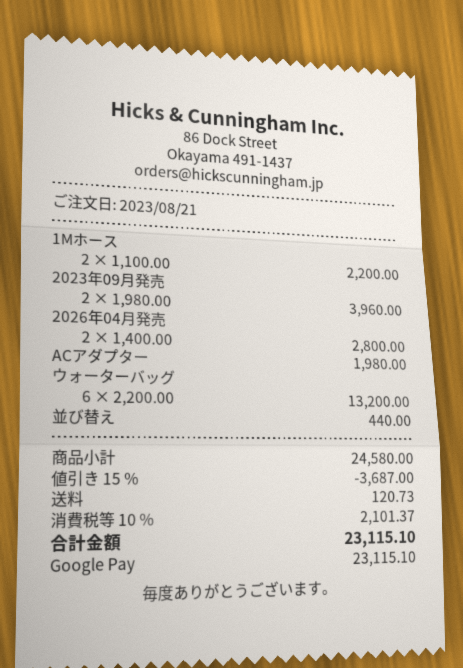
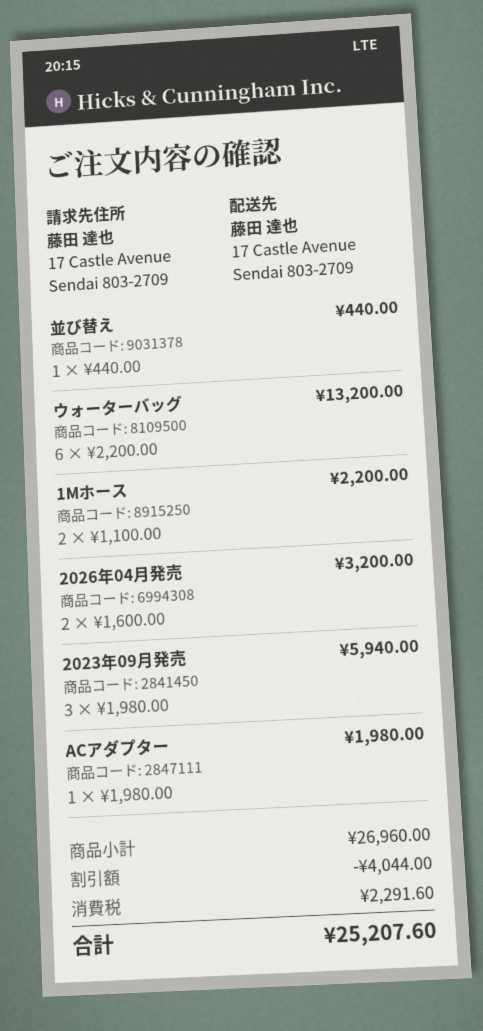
2023年09月発売: 2 x 1980.00 = 3960.00 -> 3 x 1980.00 = 5940.00
2026年04月発売: 2 x 1400.00 = 2800.00 -> 2 x 1600.00 = 3200.00
subtotal: 24580.00 -> 26960.00
discount: 3687.00 -> 4044.00
shipping: 120.73 -> none
tax: 2101.37 -> 2291.60
total: 23115.10 -> 25207.60

